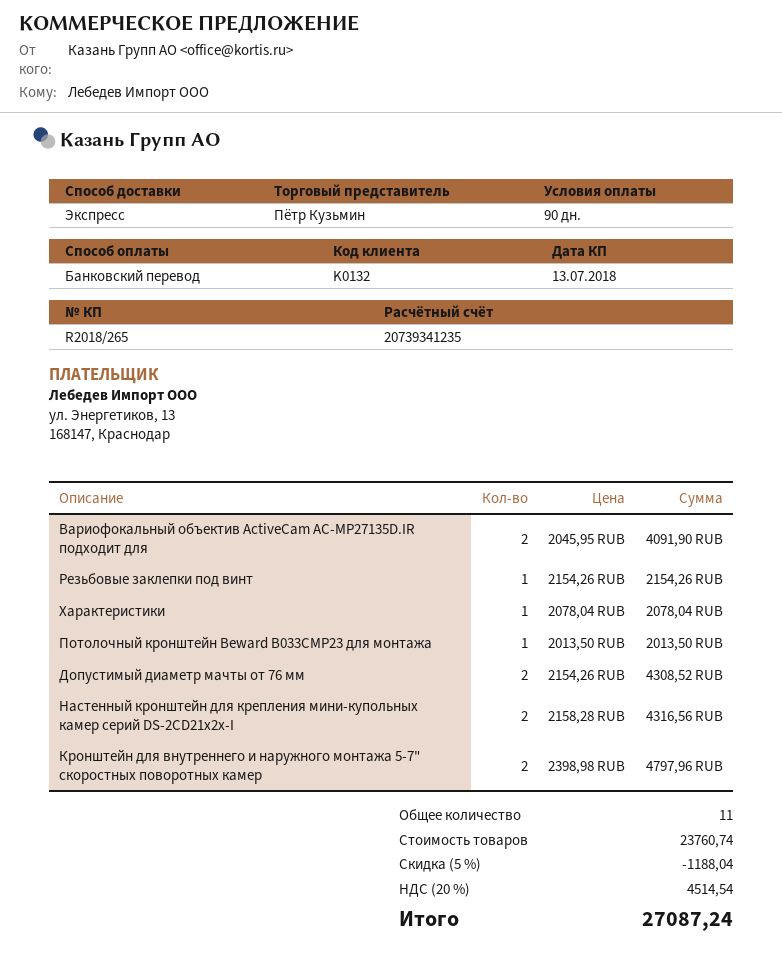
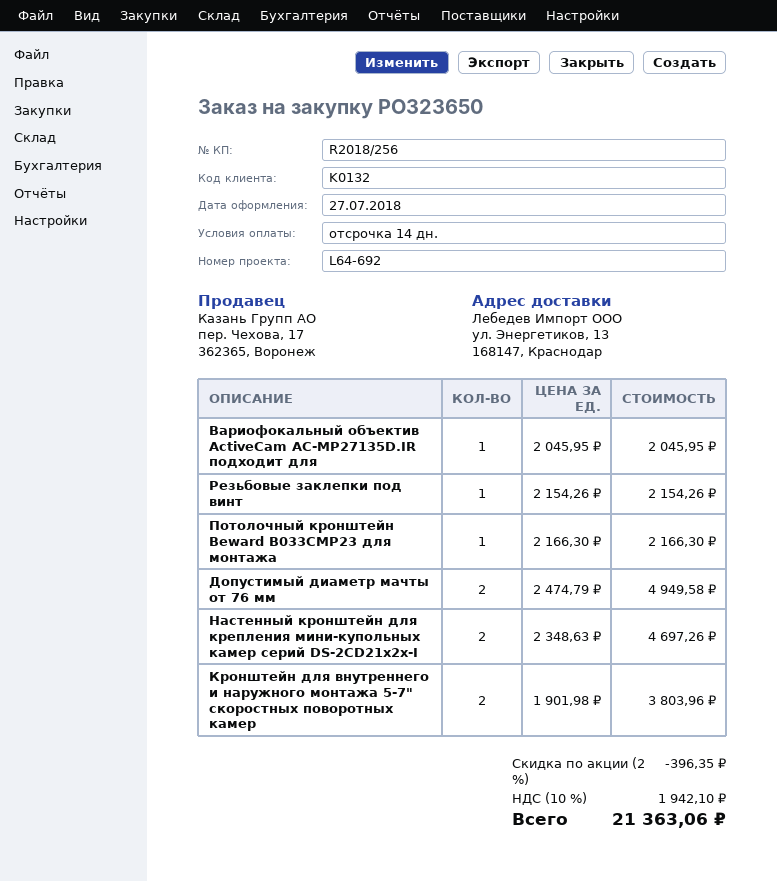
quote number: R2018/265 -> R2018/256
payment terms: 90 days -> 14 days
Вариофокальный объектив ActiveCam AC-MP27135D.IR подходит для: 2 x 2045.95 = 4091.90 -> 1 x 2045.95 = 2045.95
Характеристики: 1 x 2078.04 = 2078.04 -> none
Потолочный кронштейн Beward B033CMP23 для монтажа: 1 x 2013.50 = 2013.50 -> 1 x 2166.30 = 2166.30
Допустимый диаметр мачты от 76 мм: 2 x 2154.26 = 4308.52 -> 2 x 2474.79 = 4949.58
Настенный кронштейн для крепления мини-купольных камер серий DS-2CD21x2x-I: 2 x 2158.28 = 4316.56 -> 2 x 2348.63 = 4697.26
Кронштейн для внутреннего и наружного монтажа 5-7" скоростных поворотных камер: 2 x 2398.98 = 4797.96 -> 2 x 1901.98 = 3803.96
discount: 5% = 1188.04 -> 2% = 396.35
tax: 20% = 4514.54 -> 10% = 1942.10
total: 27087.24 -> 21363.06

